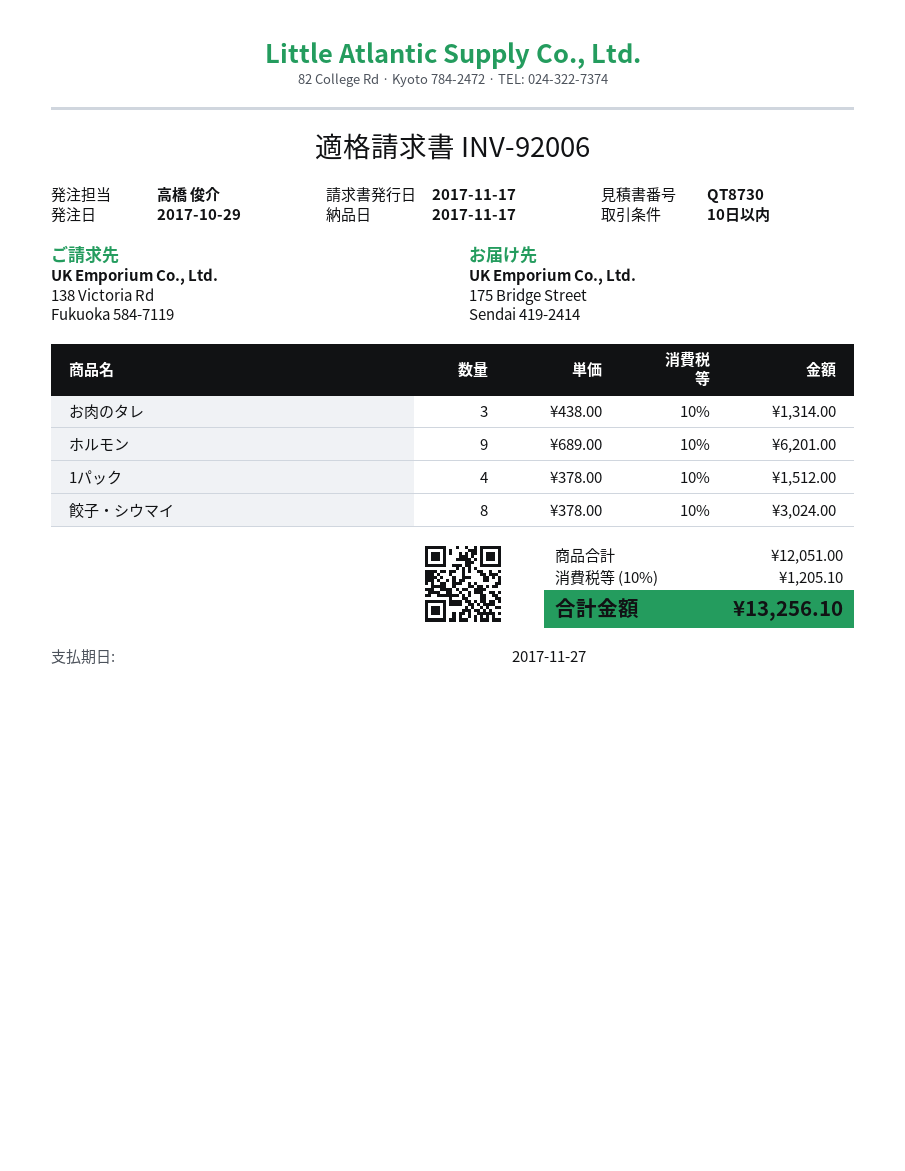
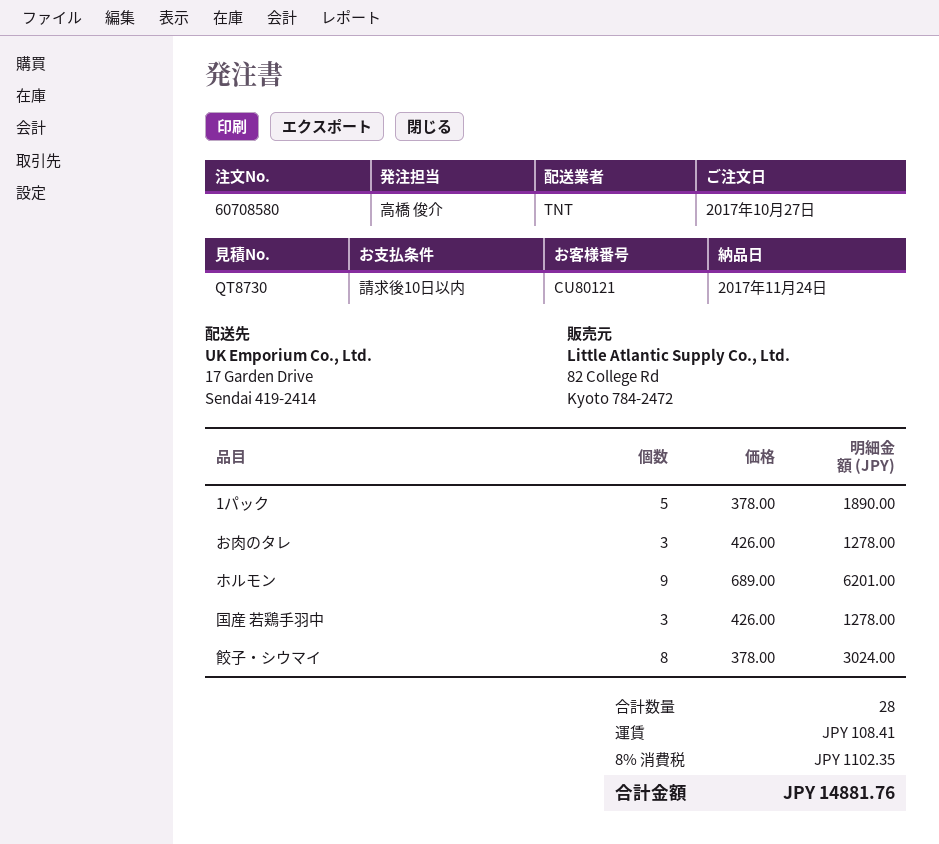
order date: 2017-10-29 -> 2017-10-27
delivery date: 2017-11-17 -> 2017-11-24
ship to: 175 Bridge Street, Sendai 419-2414 -> 17 Garden Drive, Sendai 419-2414
お肉のタレ: 3 x 438.00 = 1314.00 -> 3 x 426.00 = 1278.00
1パック: 4 x 378.00 = 1512.00 -> 5 x 378.00 = 1890.00
国産 若鶏手羽中: none -> 3 x 426.00 = 1278.00
shipping: none -> 108.41
tax: 10% = 1205.10 -> 8% = 1102.35
total: 13256.10 -> 14881.76

